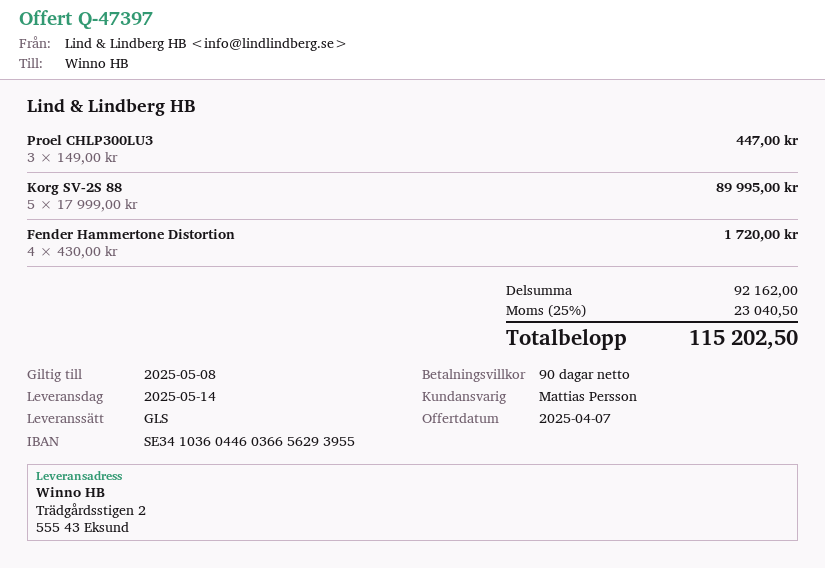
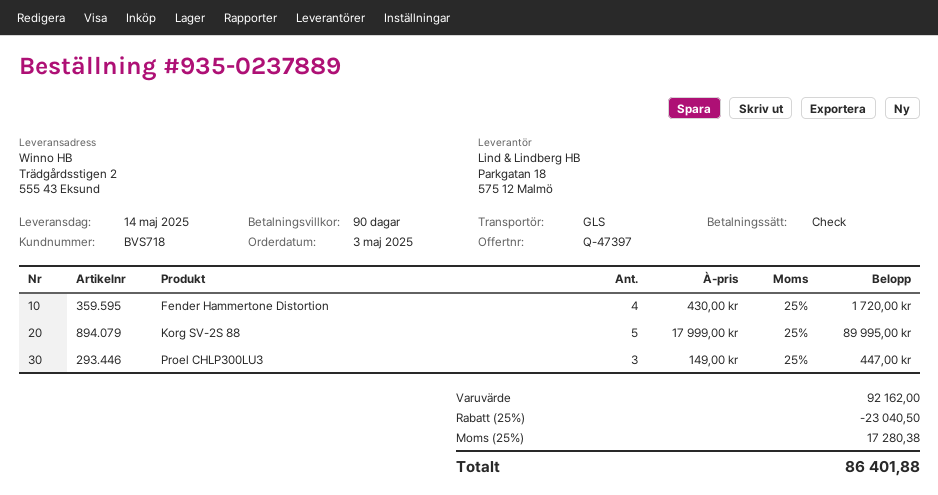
discount: none -> 25% = 23040.50
tax: 25% = 23040.50 -> 25% = 17280.38
total: 115202.50 -> 86401.88

